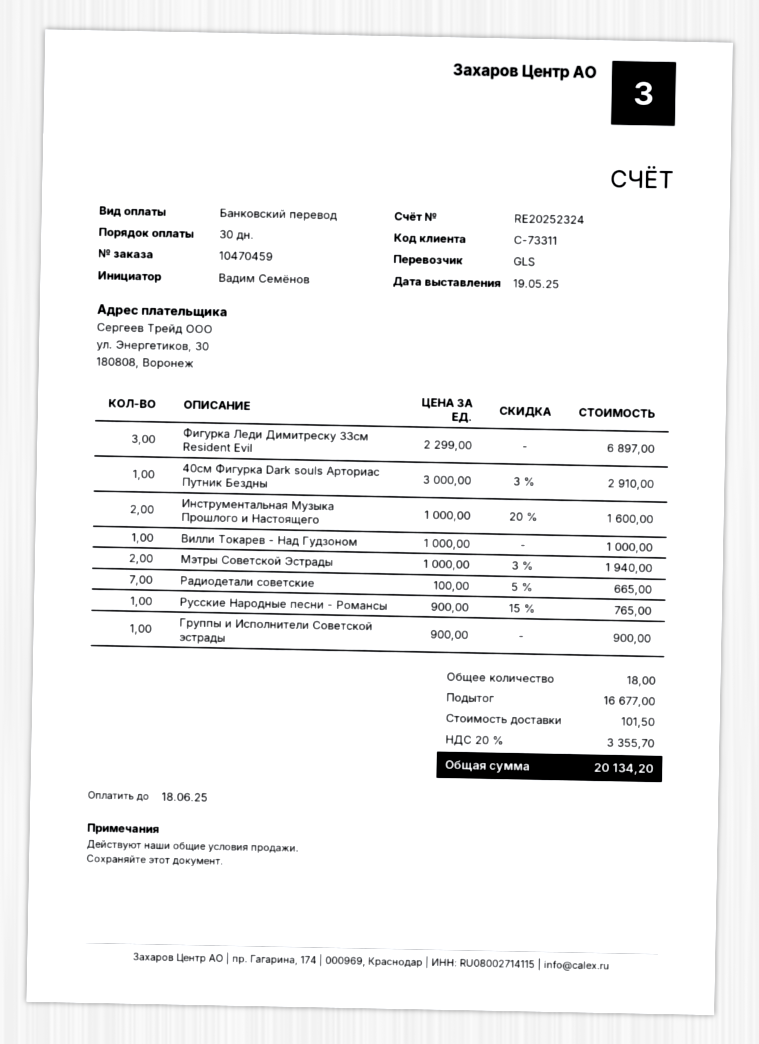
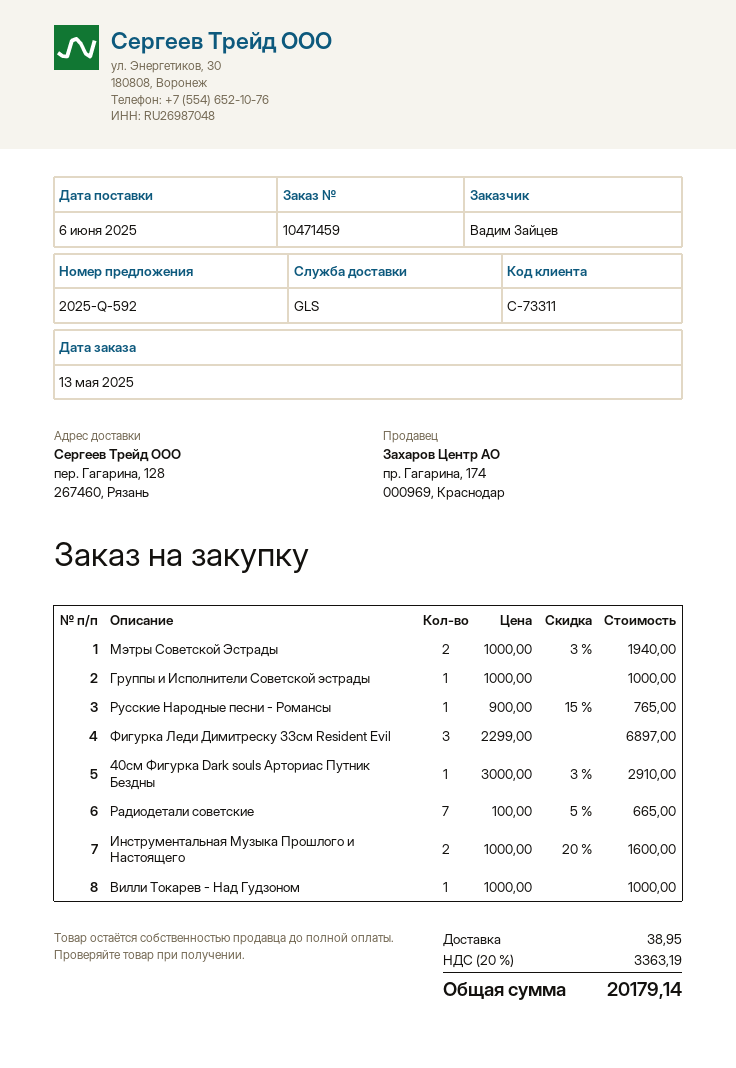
order number: 10470459 -> 10471459
ordered by: Вадим Семёнов -> Вадим Зайцев
Группы и Исполнители Советской эстрады: 1 x 900.00 = 900.00 -> 1 x 1000.00 = 1000.00
shipping: 101.50 -> 38.95
tax: 20% = 3355.70 -> 20% = 3363.19
total: 20134.20 -> 20179.14

